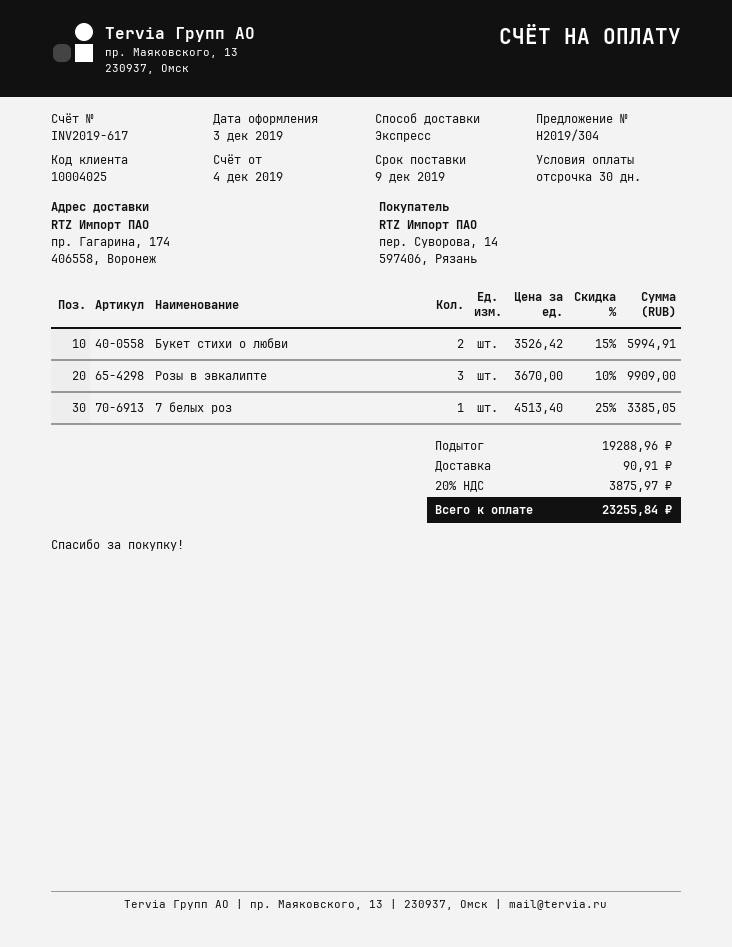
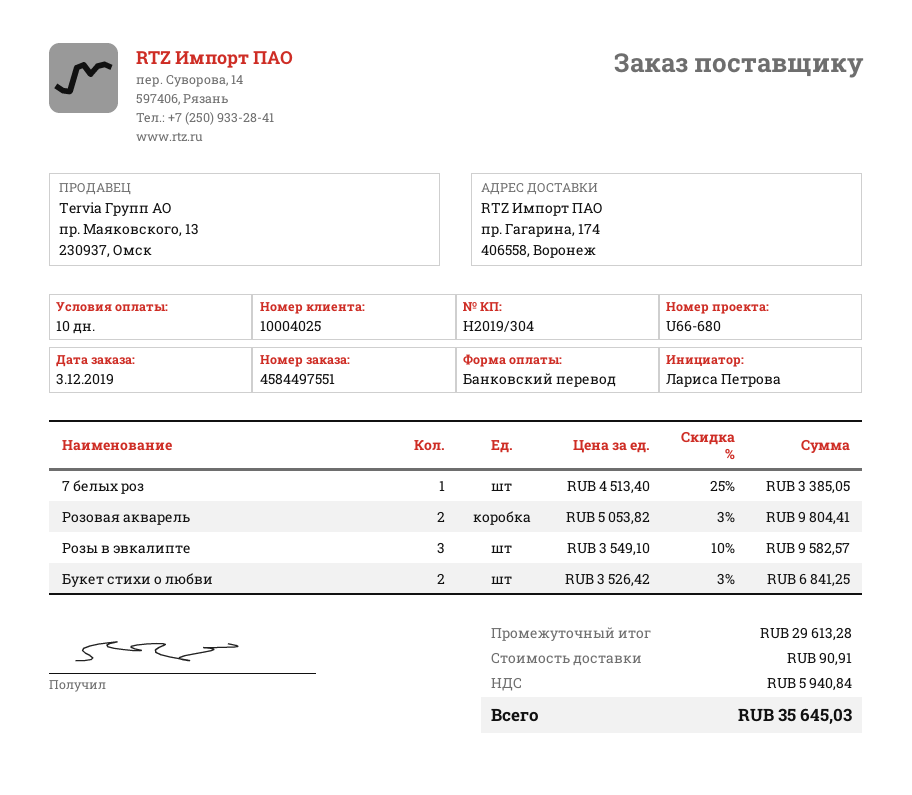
payment terms: 30 days -> 10 days
Букет стихи о любви: 2 x 3526.42 - 15% = 5994.91 -> 2 x 3526.42 - 3% = 6841.25
Розы в эвкалипте: 3 x 3670.00 - 10% = 9909.00 -> 3 x 3549.10 - 10% = 9582.57
Розовая акварель: none -> 2 x 5053.82 - 3% = 9804.41
subtotal: 19288.96 -> 29613.28
tax: 3875.97 -> 5940.84
total: 23255.84 -> 35645.03

